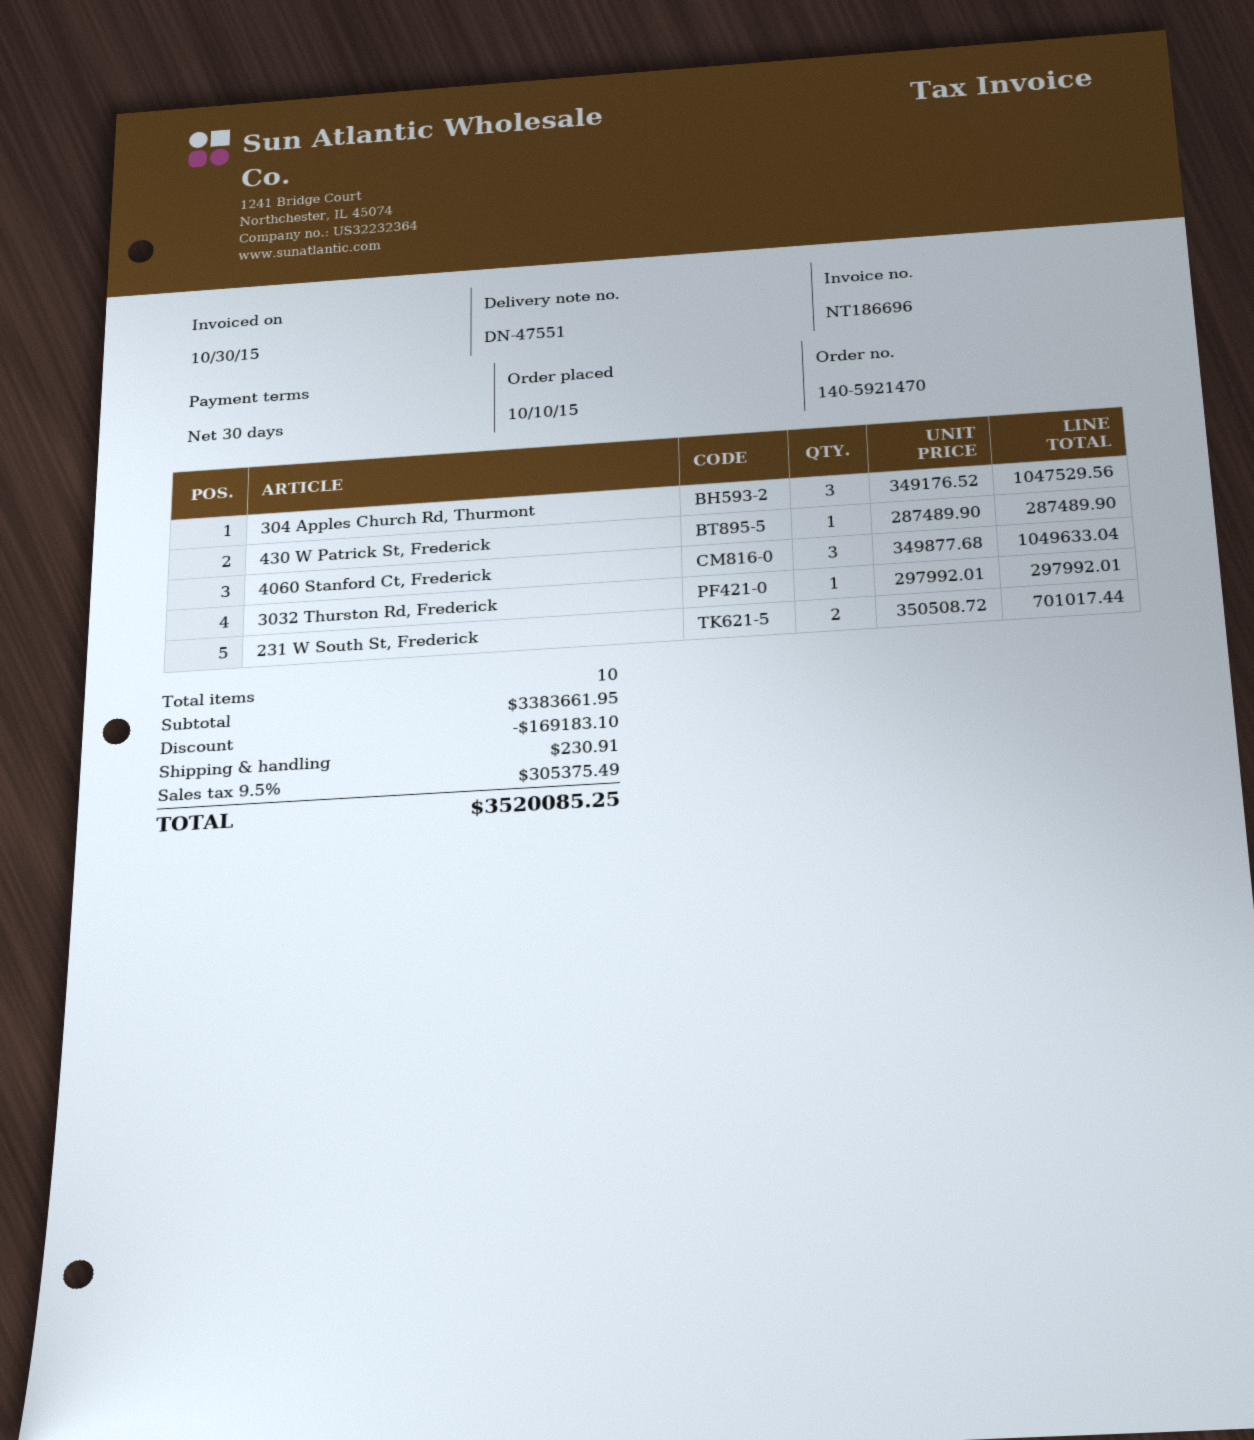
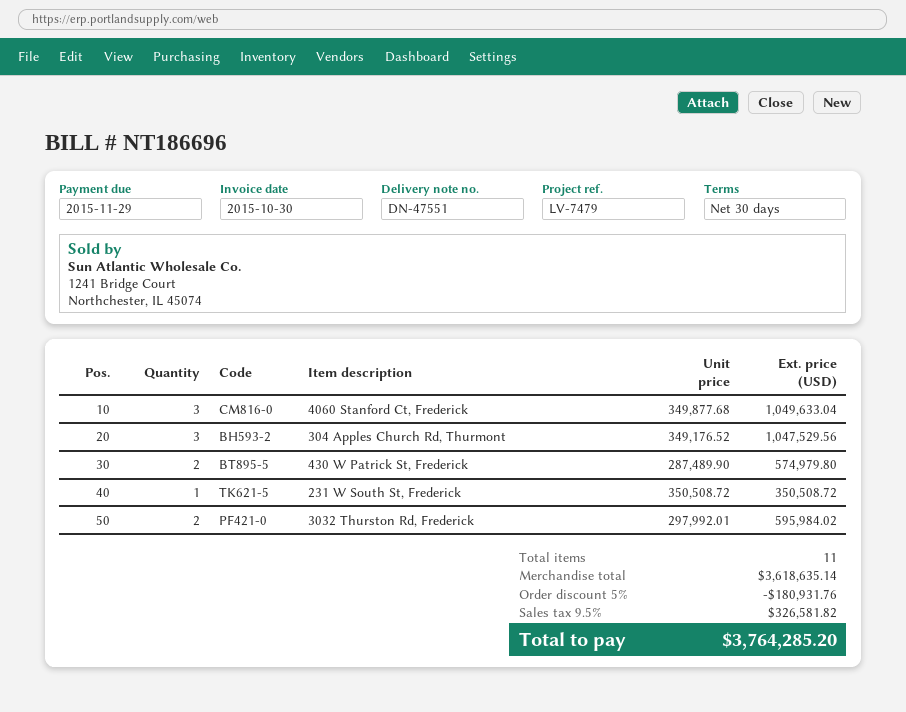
430 W Patrick St, Frederick: 1 x 287489.90 = 287489.90 -> 2 x 287489.90 = 574979.80
3032 Thurston Rd, Frederick: 1 x 297992.01 = 297992.01 -> 2 x 297992.01 = 595984.02
231 W South St, Frederick: 2 x 350508.72 = 701017.44 -> 1 x 350508.72 = 350508.72
total quantity: 10 -> 11
subtotal: 3383661.95 -> 3618635.14
discount: 169183.10 -> 180931.76
shipping: 230.91 -> none
tax: 9.5% = 305375.49 -> 9.5% = 326581.82
total: 3520085.25 -> 3764285.20

